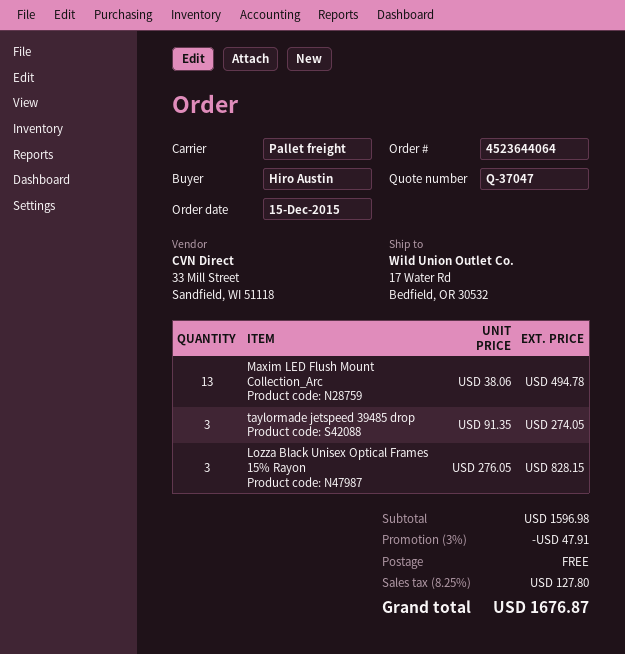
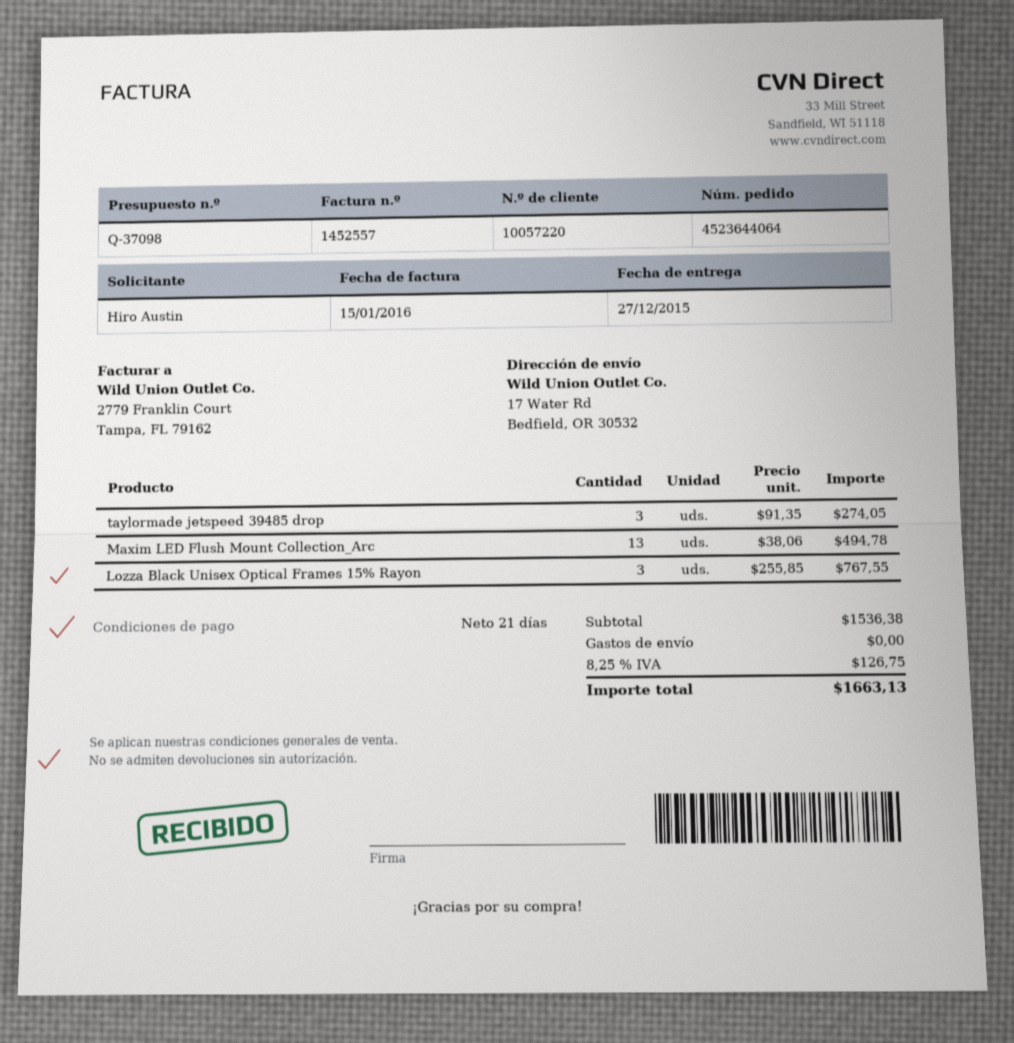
quote number: Q-37047 -> Q-37098
Lozza Black Unisex Optical Frames 15% Rayon: 3 x 276.05 = 828.15 -> 3 x 255.85 = 767.55
subtotal: 1596.98 -> 1536.38
discount: 3% = 47.91 -> none
tax: 8.25% = 127.80 -> 8.25% = 126.75
total: 1676.87 -> 1663.13

